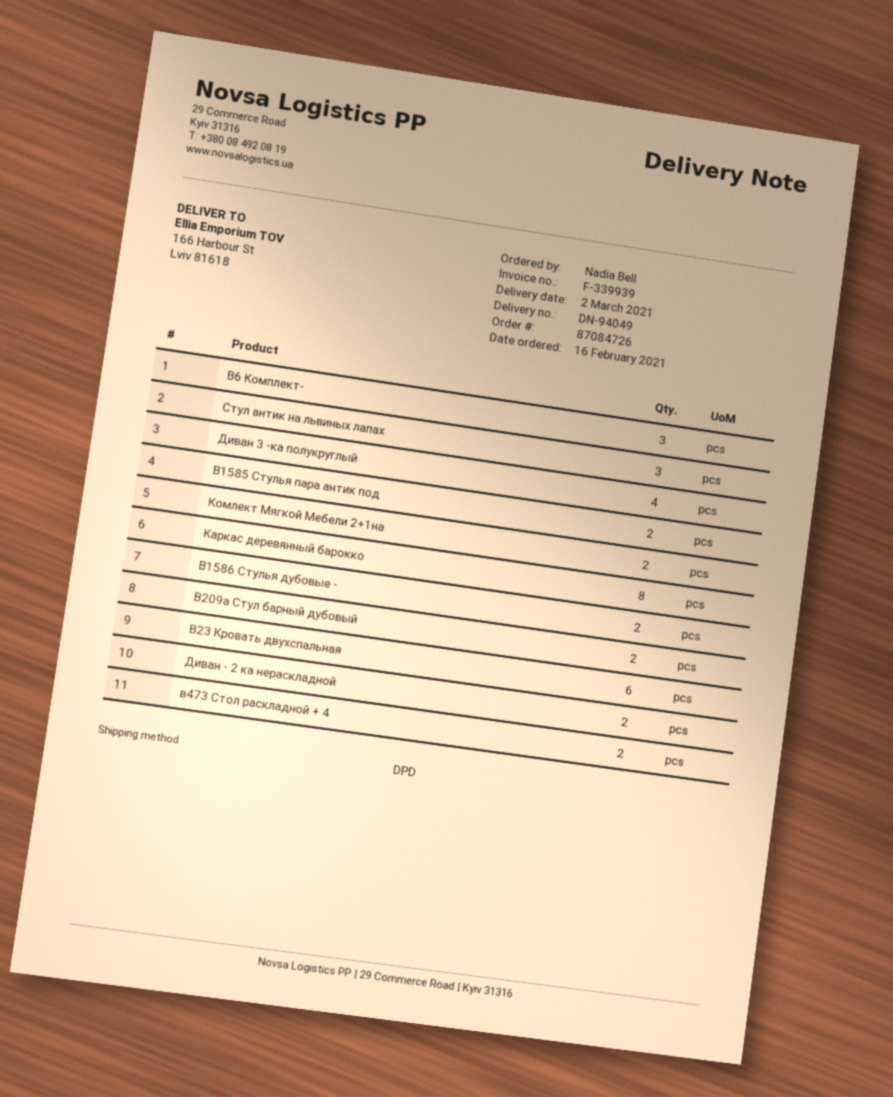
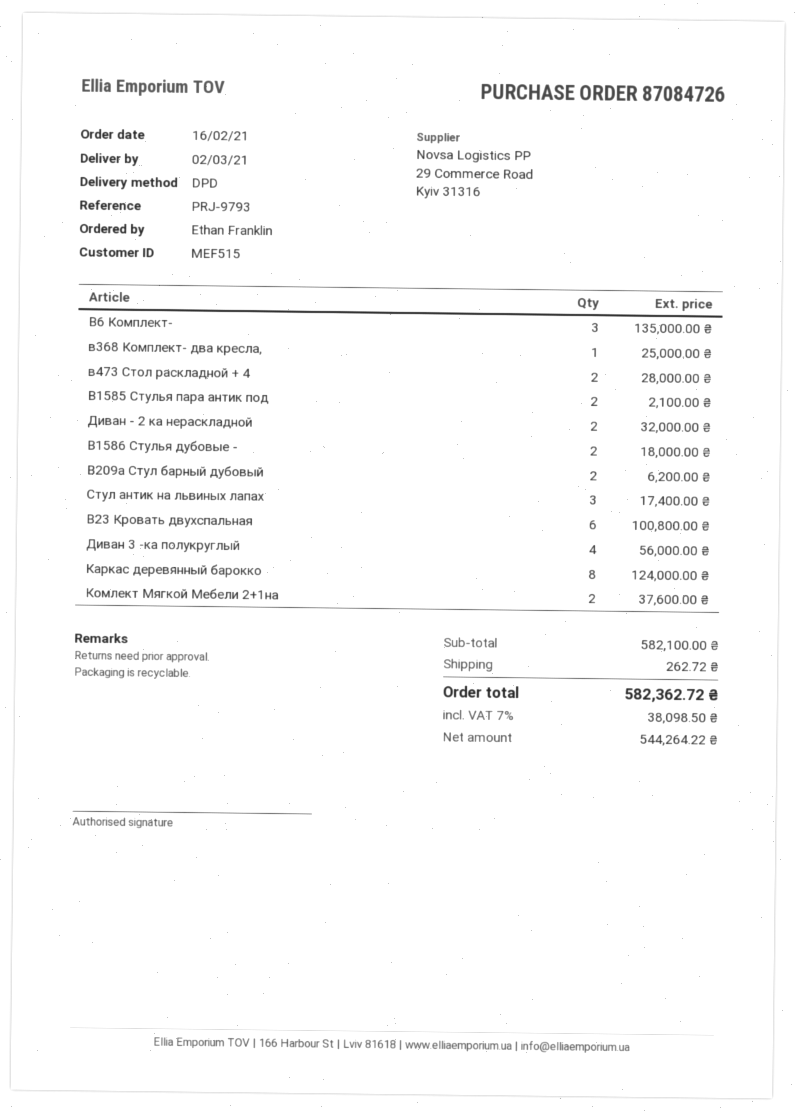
ordered by: Nadia Bell -> Ethan Franklin
в368 Комплект- два кресла,: none -> 1

